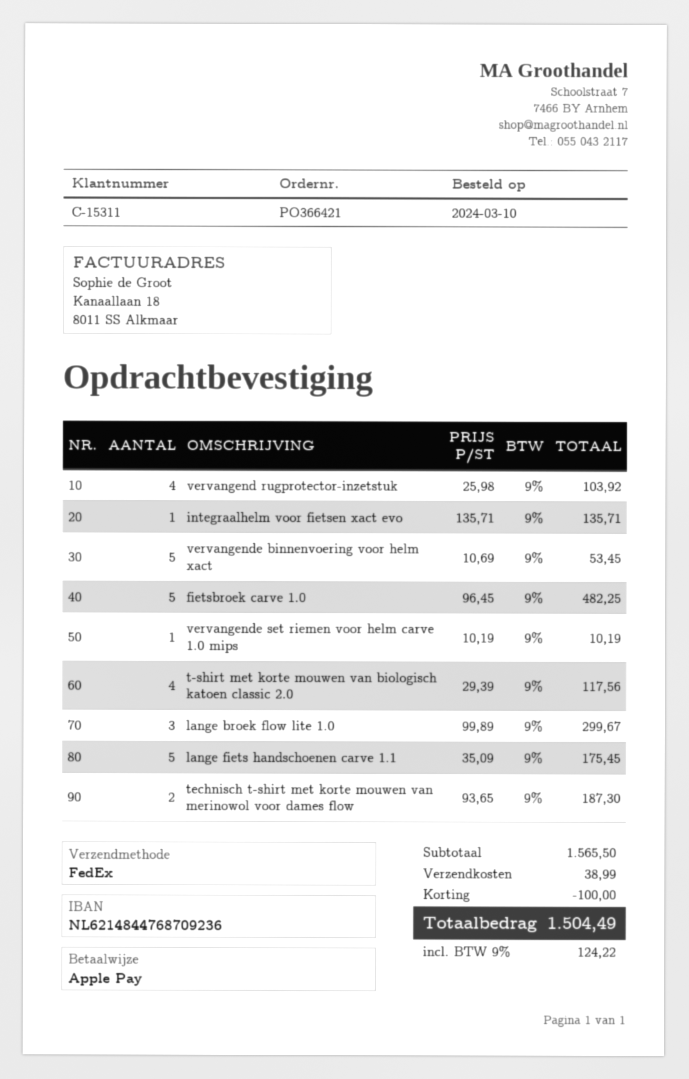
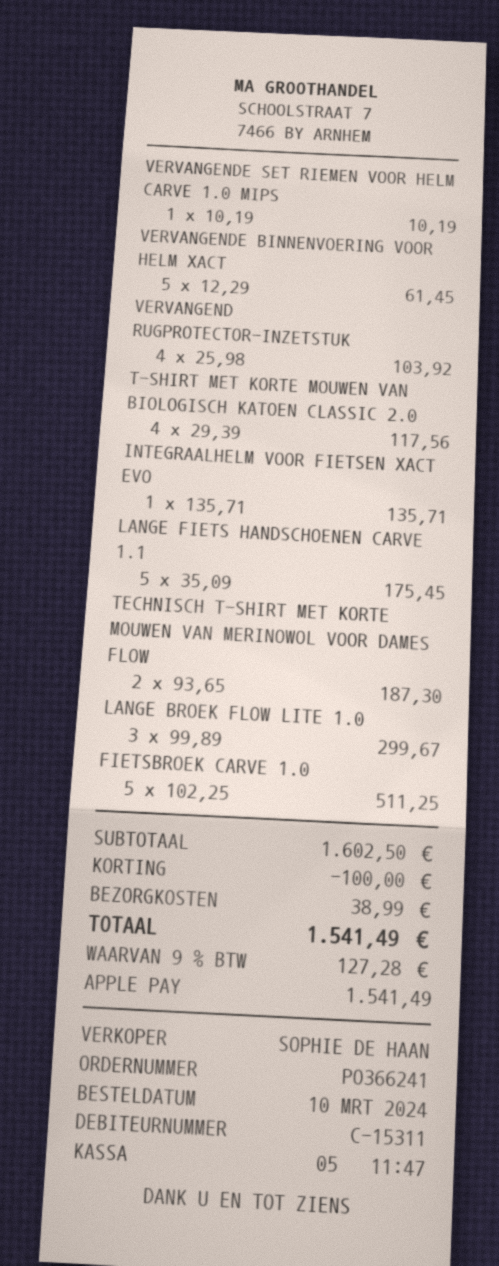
order number: PO366421 -> PO366241
vervangende binnenvoering voor helm xact: 5 x 10.69 = 53.45 -> 5 x 12.29 = 61.45
fietsbroek carve 1.0: 5 x 96.45 = 482.25 -> 5 x 102.25 = 511.25
subtotal: 1565.50 -> 1602.50
tax: 9% = 124.22 -> 9% = 127.28
total: 1504.49 -> 1541.49

